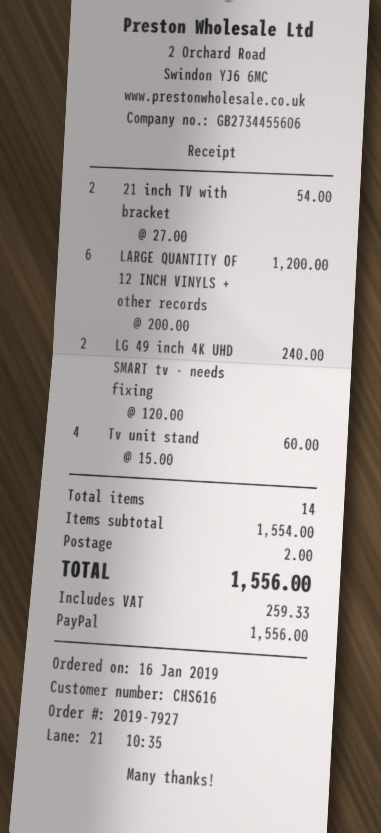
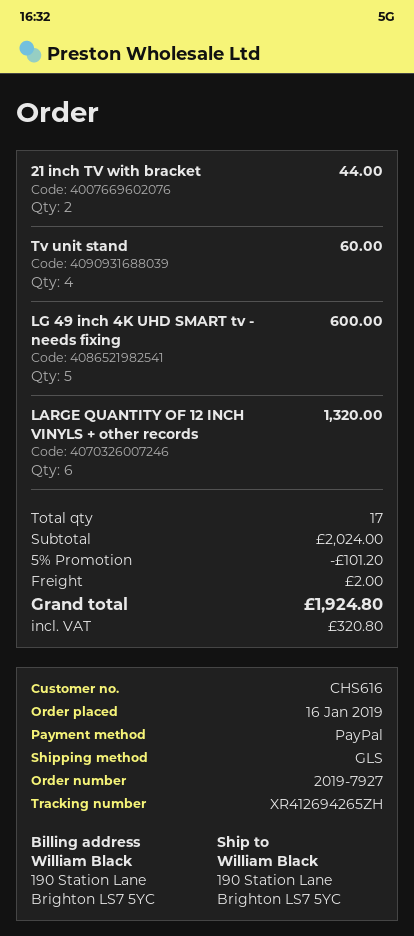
21 inch TV with bracket: 2 for 54.00 -> 2 for 44.00
LARGE QUANTITY OF 12 INCH VINYLS + other records: 6 for 1200.00 -> 6 for 1320.00
LG 49 inch 4K UHD SMART tv - needs fixing: 2 for 240.00 -> 5 for 600.00
total quantity: 14 -> 17
subtotal: 1554.00 -> 2024.00
discount: none -> 5% = 101.20
tax: 259.33 -> 320.80
total: 1556.00 -> 1924.80

